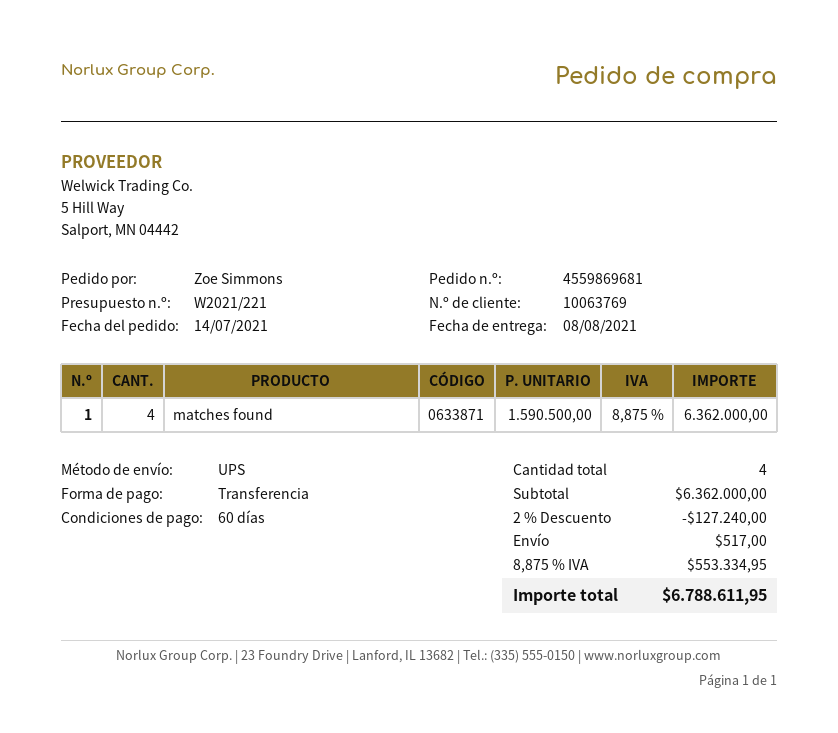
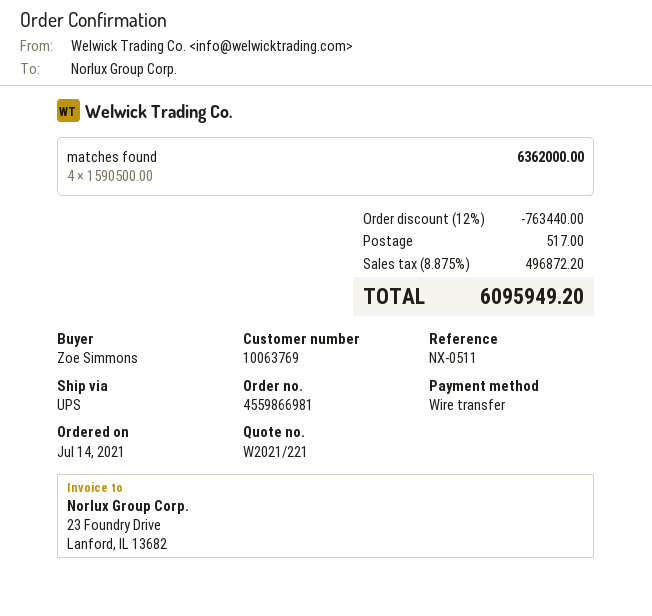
order number: 4559869681 -> 4559866981
discount: 2% = 127240.00 -> 12% = 763440.00
tax: 8.875% = 553334.95 -> 8.875% = 496872.20
total: 6788611.95 -> 6095949.20

